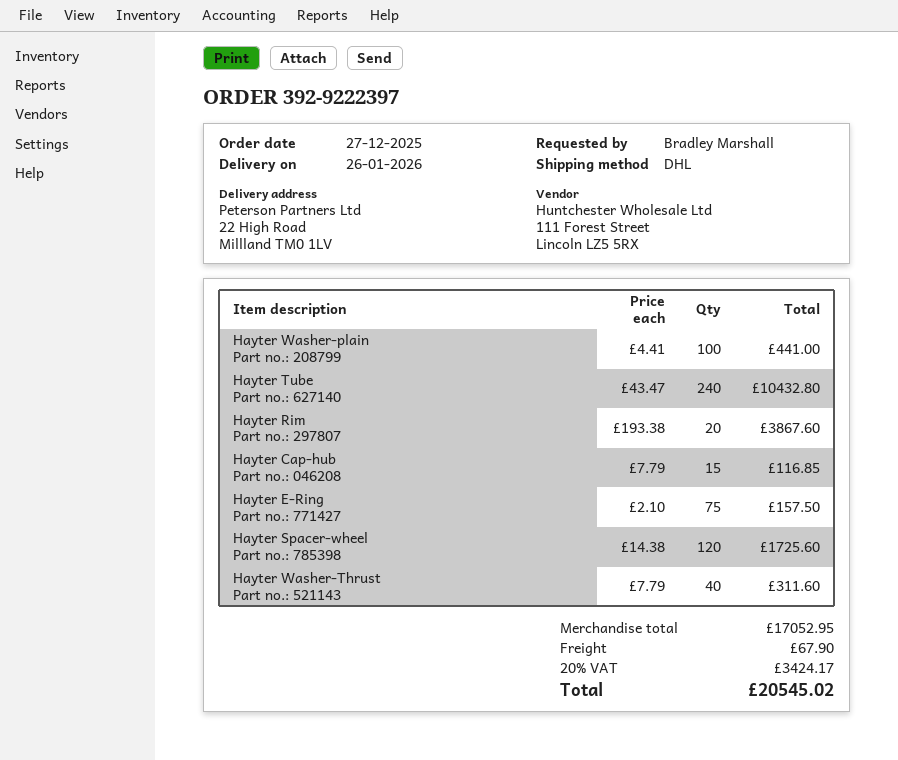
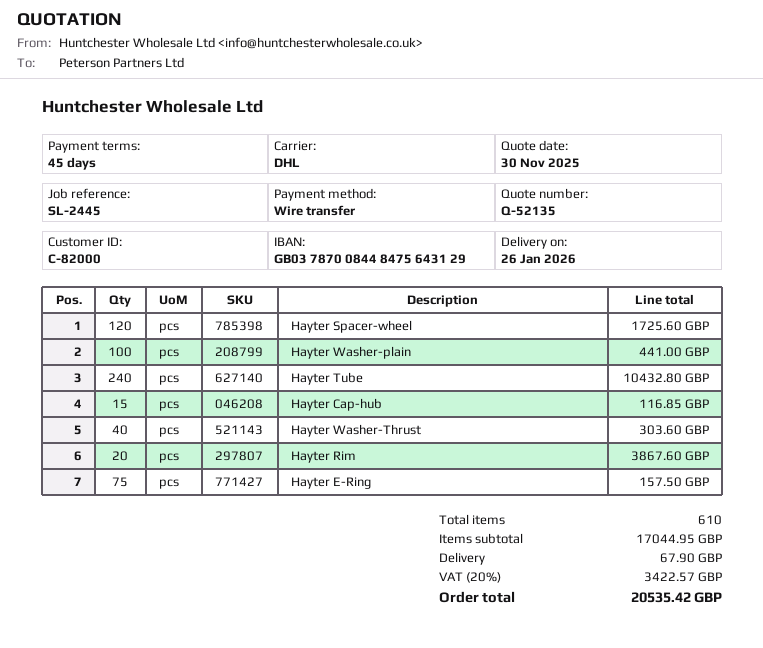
Hayter Washer-Thrust: 40 for 311.60 -> 40 for 303.60
subtotal: 17052.95 -> 17044.95
tax: 20% = 3424.17 -> 20% = 3422.57
total: 20545.02 -> 20535.42

